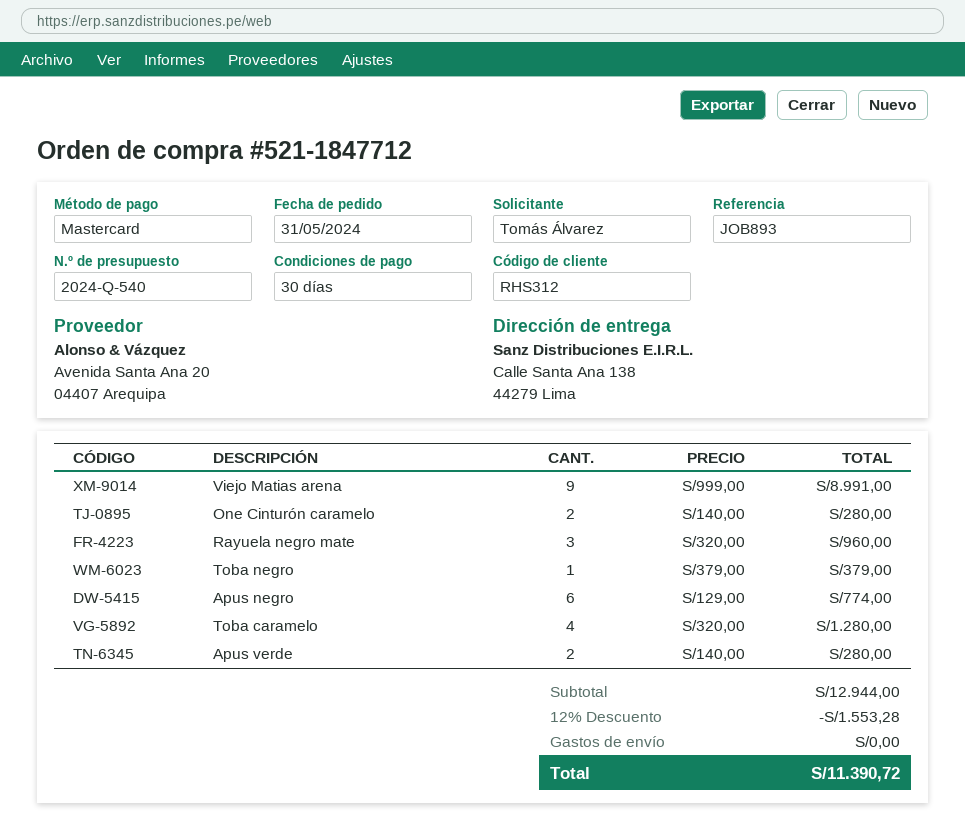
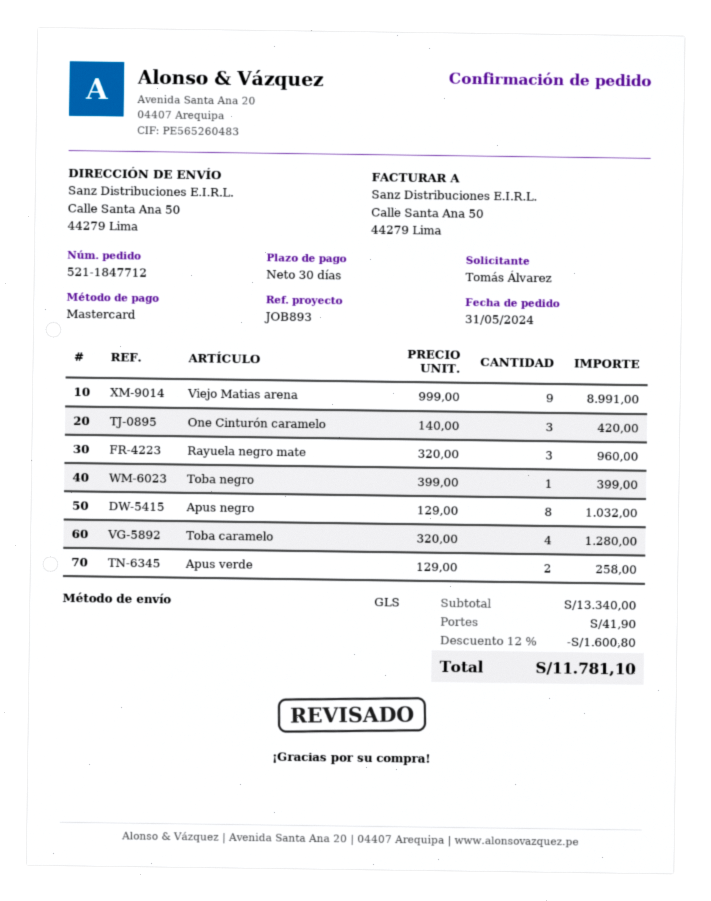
ship to: Calle Santa Ana 138, 44279 Lima -> Calle Santa Ana 50, 44279 Lima
One Cinturón caramelo: 2 x 140.00 = 280.00 -> 3 x 140.00 = 420.00
Toba negro: 1 x 379.00 = 379.00 -> 1 x 399.00 = 399.00
Apus negro: 6 x 129.00 = 774.00 -> 8 x 129.00 = 1032.00
Apus verde: 2 x 140.00 = 280.00 -> 2 x 129.00 = 258.00
subtotal: 12944.00 -> 13340.00
discount: 12% = 1553.28 -> 12% = 1600.80
shipping: 0.00 -> 41.90
total: 11390.72 -> 11781.10

